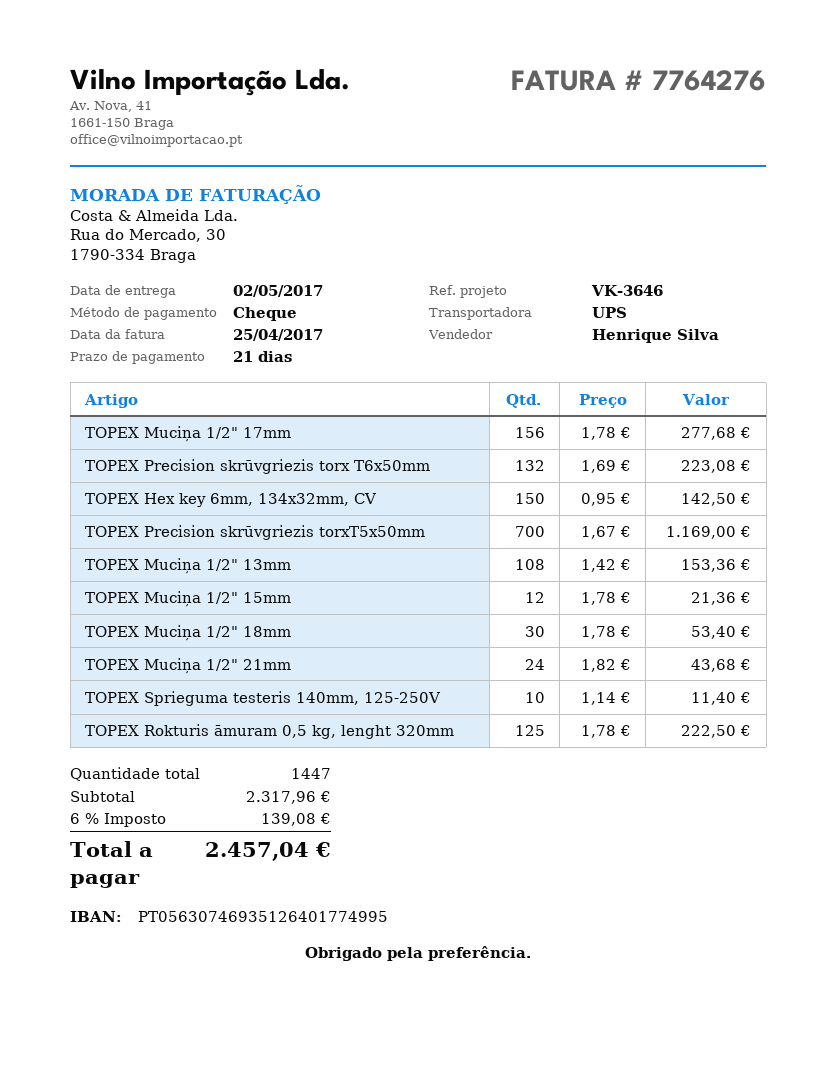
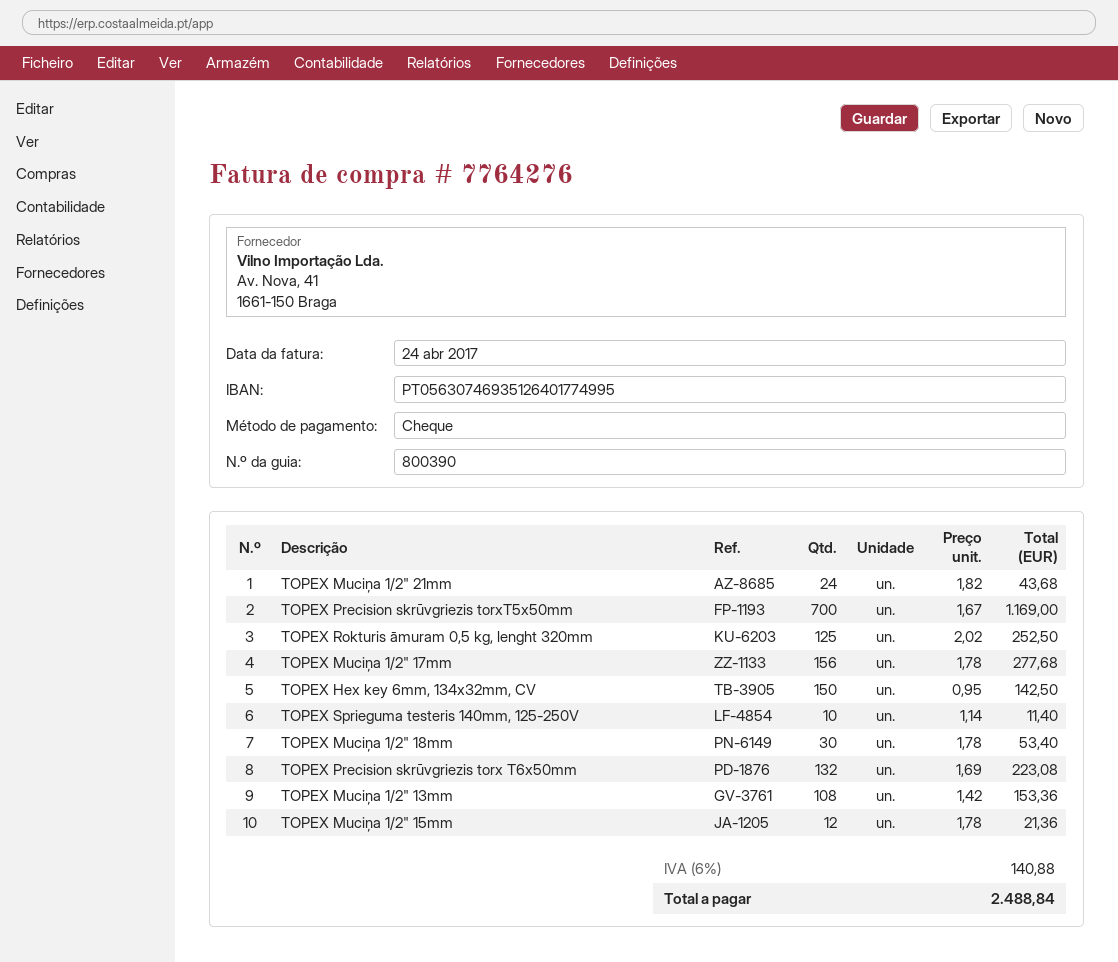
invoice date: 2017-04-25 -> 2017-04-24
TOPEX Rokturis āmuram 0,5 kg, lenght 320mm: 125 x 1.78 = 222.50 -> 125 x 2.02 = 252.50
tax: 6% = 139.08 -> 6% = 140.88
total: 2457.04 -> 2488.84

